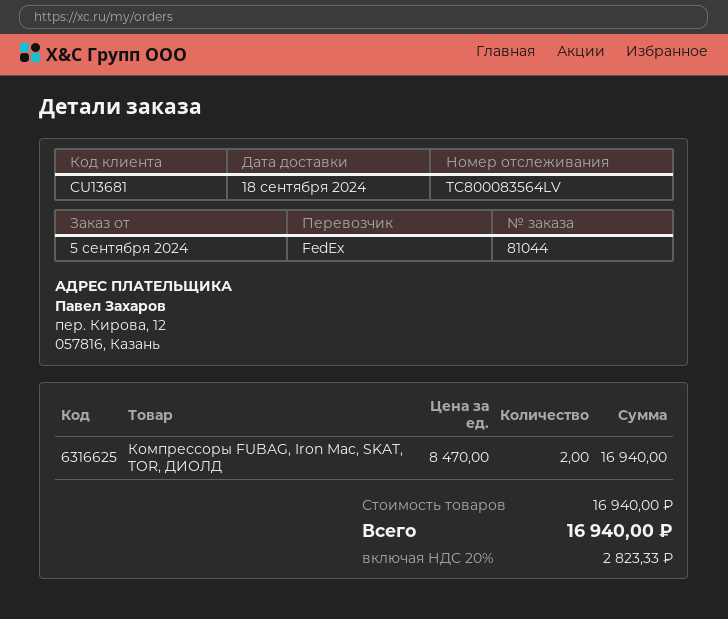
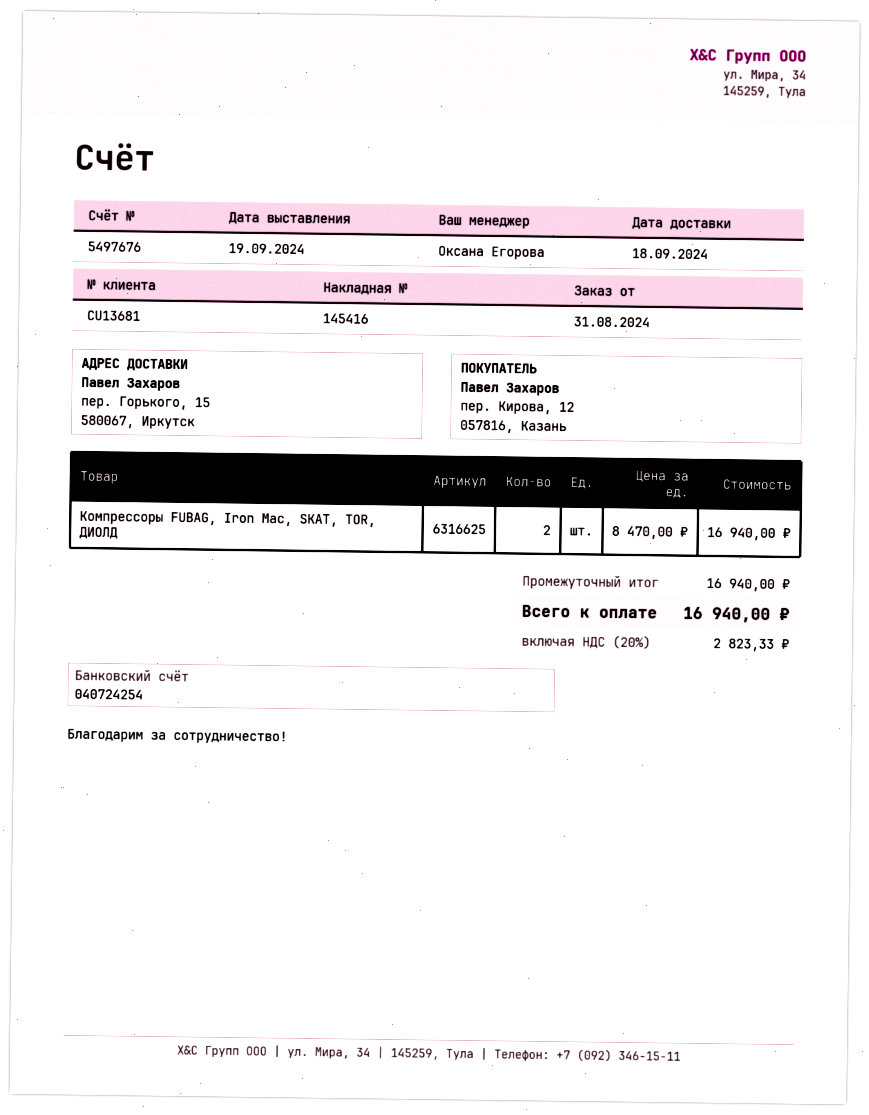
order date: 2024-09-05 -> 2024-08-31

